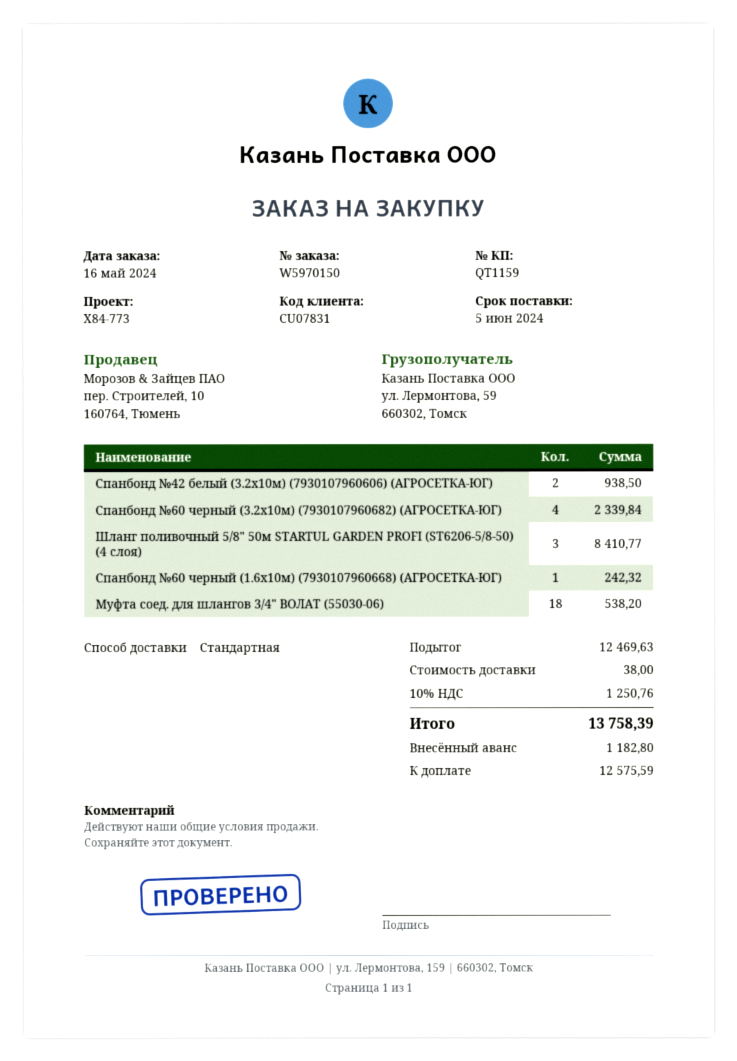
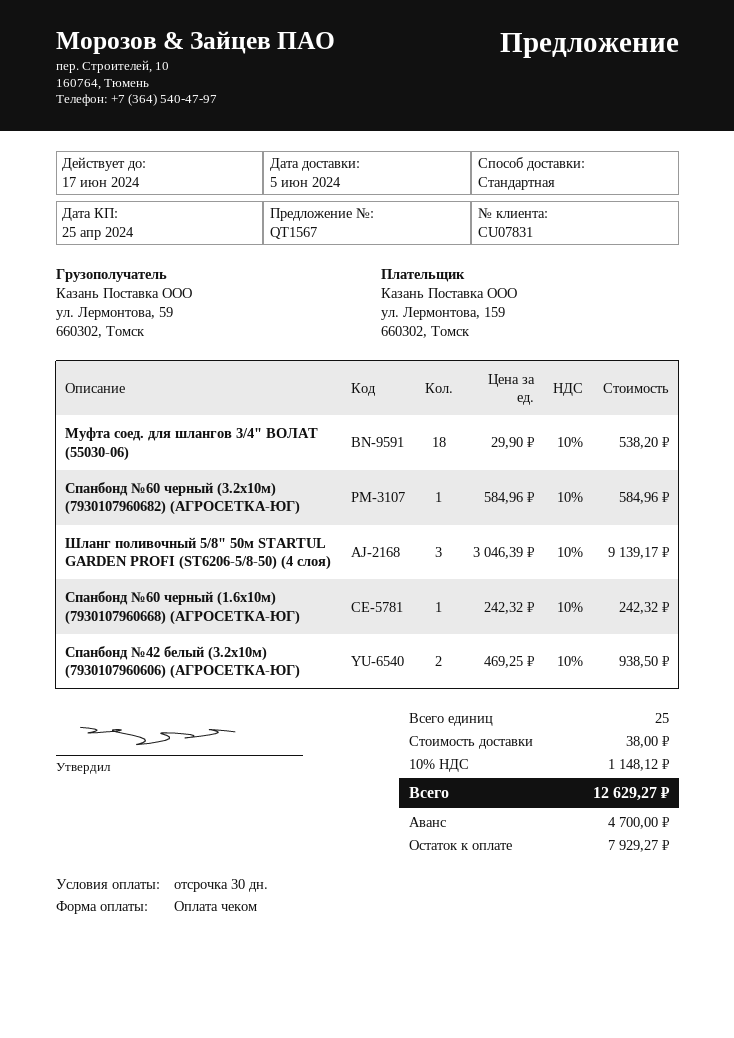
quote number: QT1159 -> QT1567
Спанбонд №60 черный (3.2x10м) (7930107960682) (АГРОСЕТКА-ЮГ): 4 for 2339.84 -> 1 for 584.96
Шланг поливочный 5/8" 50м STARTUL GARDEN PROFI (ST6206-5/8-50) (4 слоя): 3 for 8410.77 -> 3 for 9139.17
tax: 10% = 1250.76 -> 10% = 1148.12
total: 13758.39 -> 12629.27
deposit: 1182.80 -> 4700.00
balance: 12575.59 -> 7929.27

